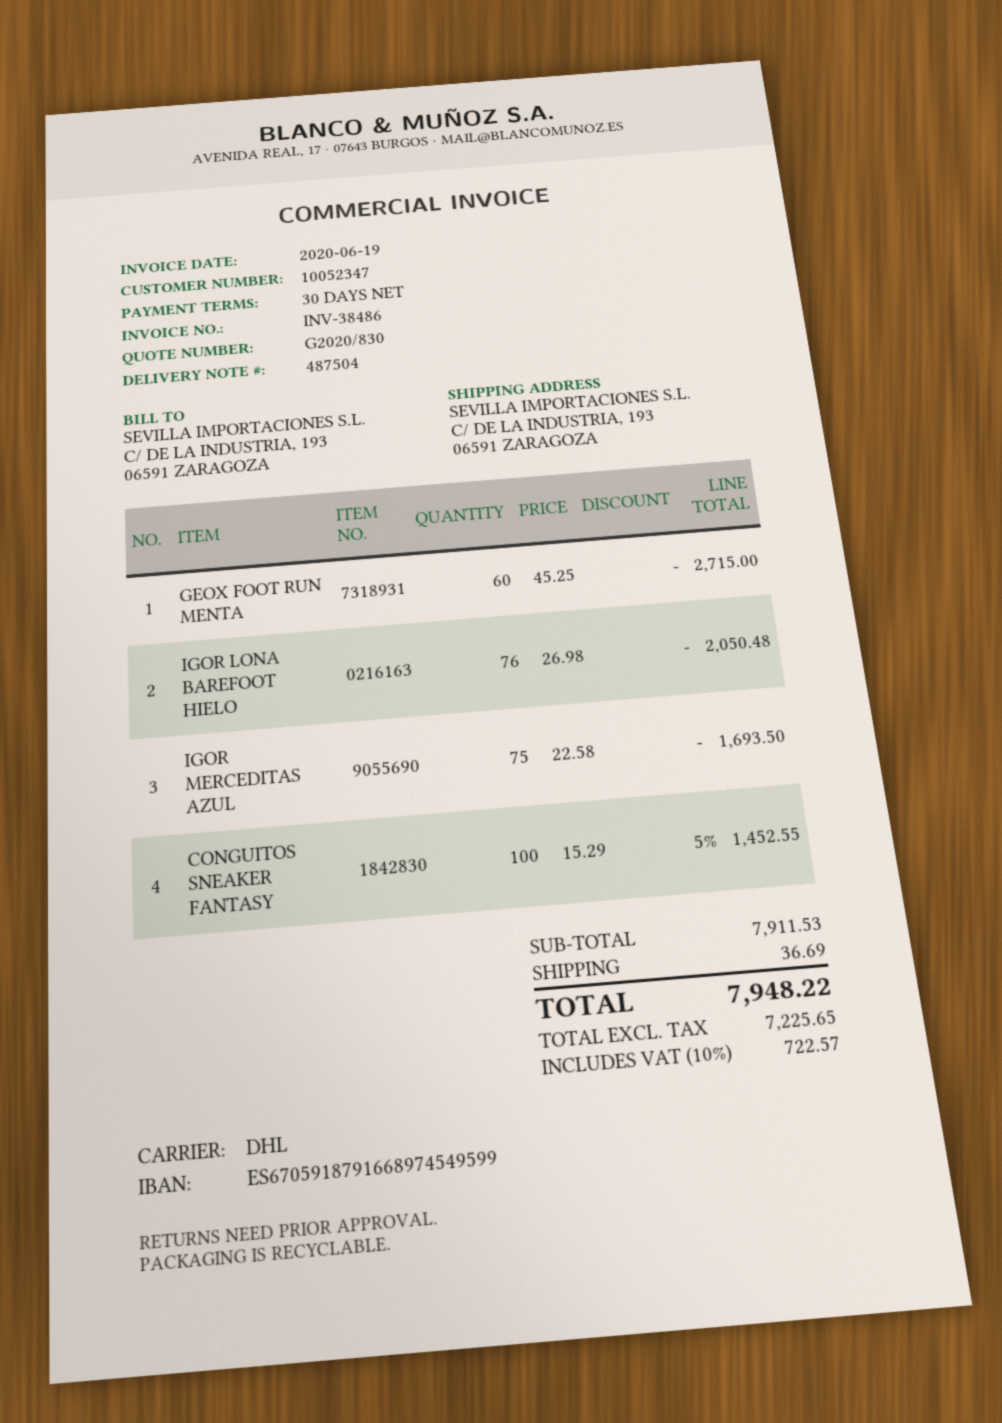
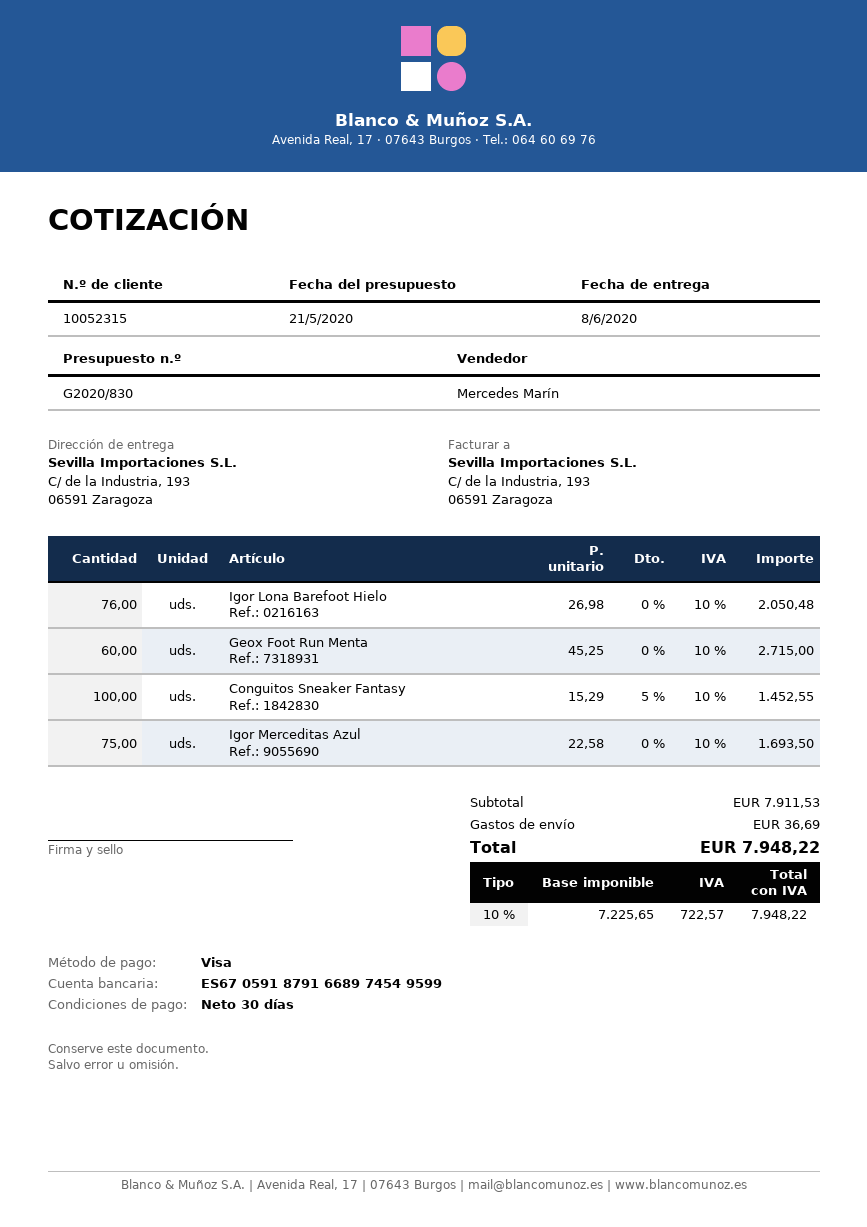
customer number: 10052347 -> 10052315

